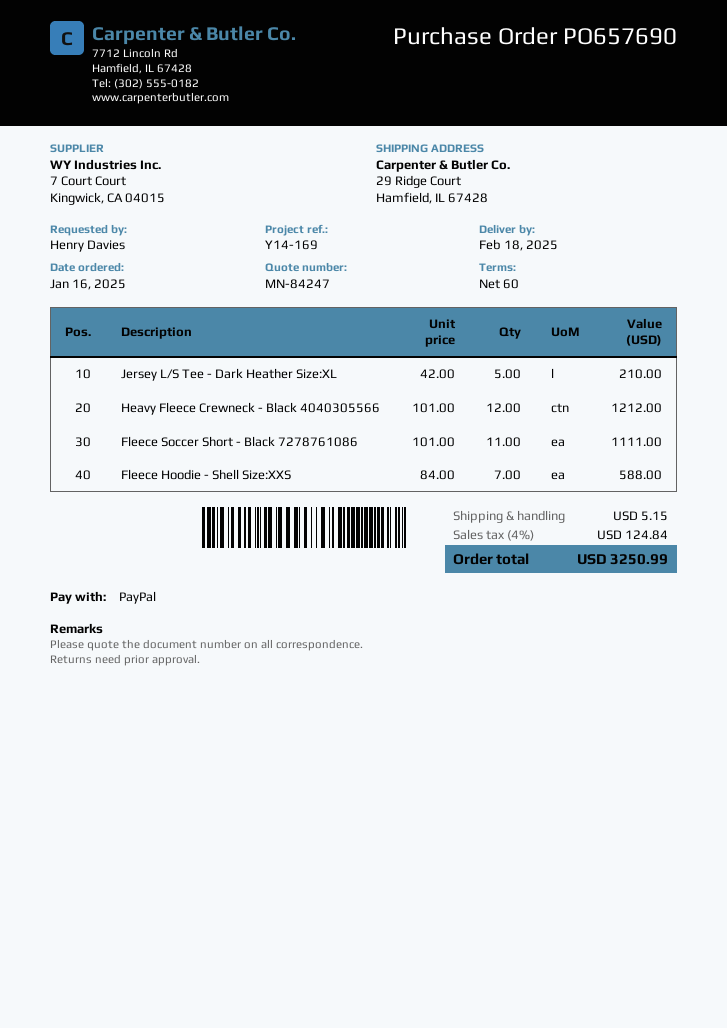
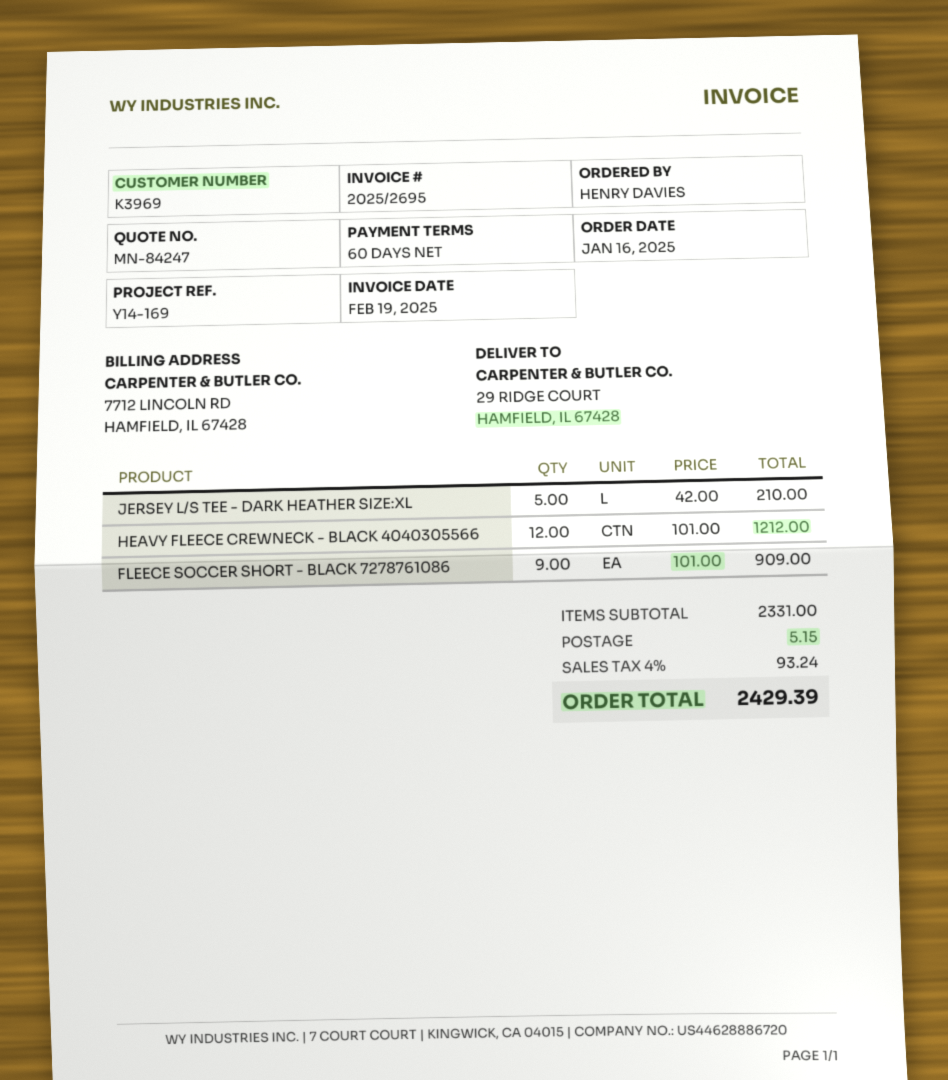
Fleece Soccer Short - Black 7278761086: 11 x 101.00 = 1111.00 -> 9 x 101.00 = 909.00
Fleece Hoodie - Shell Size:XXS: 7 x 84.00 = 588.00 -> none
tax: 4% = 124.84 -> 4% = 93.24
total: 3250.99 -> 2429.39

